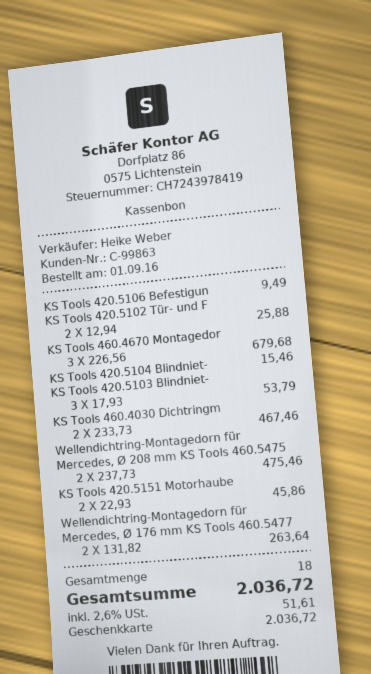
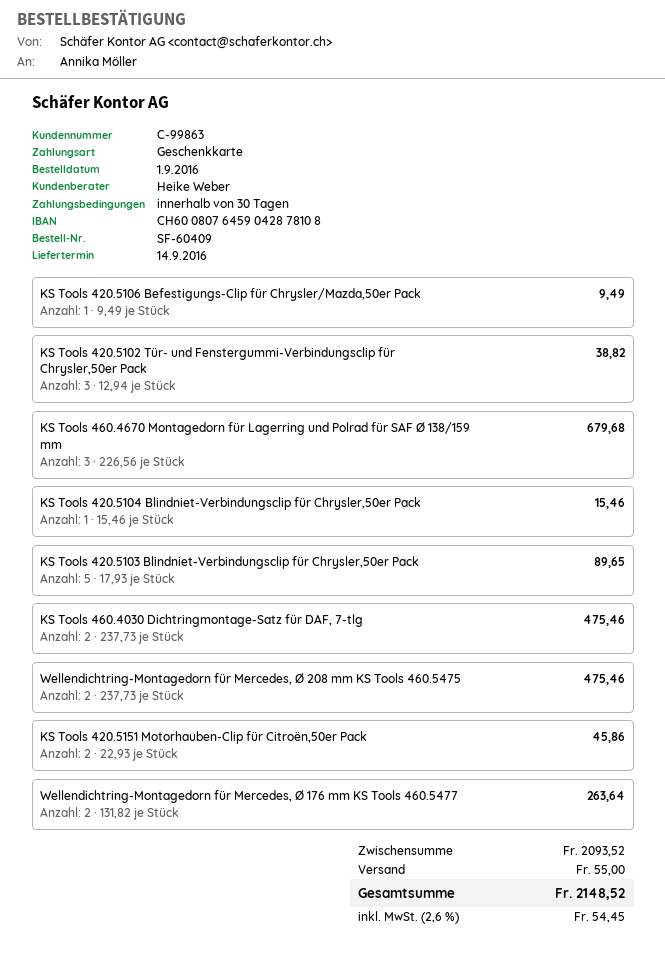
KS Tools 420.5102 Tür- und F: 2 x 12.94 = 25.88 -> 3 x 12.94 = 38.82
KS Tools 420.5103 Blindniet-: 3 x 17.93 = 53.79 -> 5 x 17.93 = 89.65
KS Tools 460.4030 Dichtringm: 2 x 233.73 = 467.46 -> 2 x 237.73 = 475.46
shipping: none -> 55.00
tax: 2.6% = 51.61 -> 2.6% = 54.45
total: 2036.72 -> 2148.52

